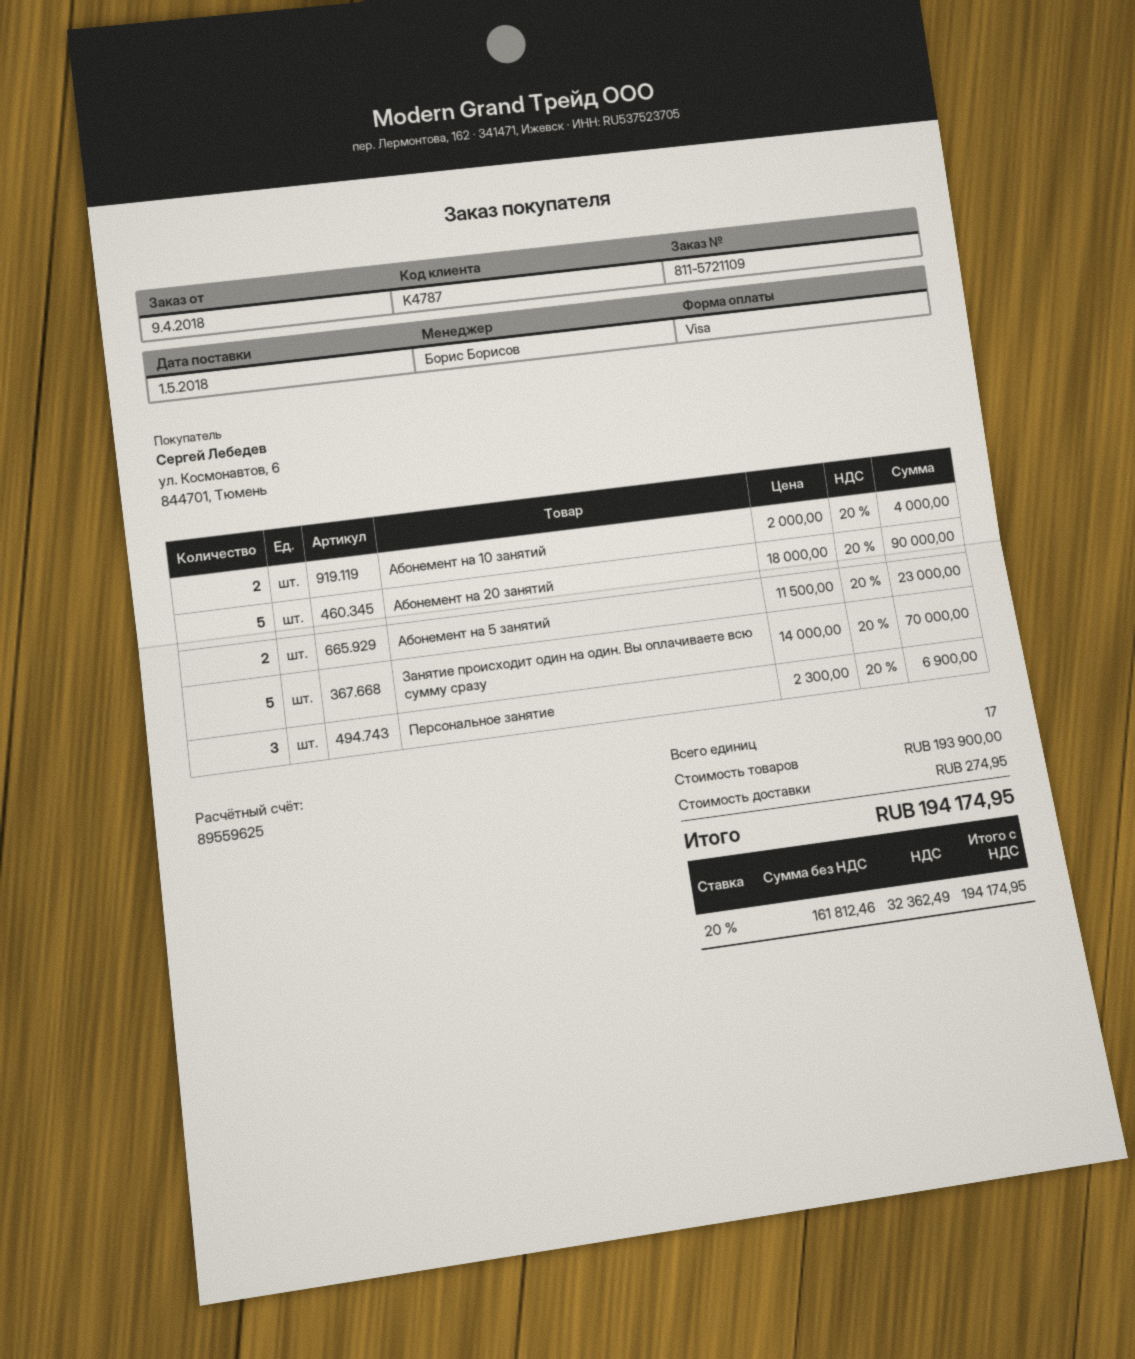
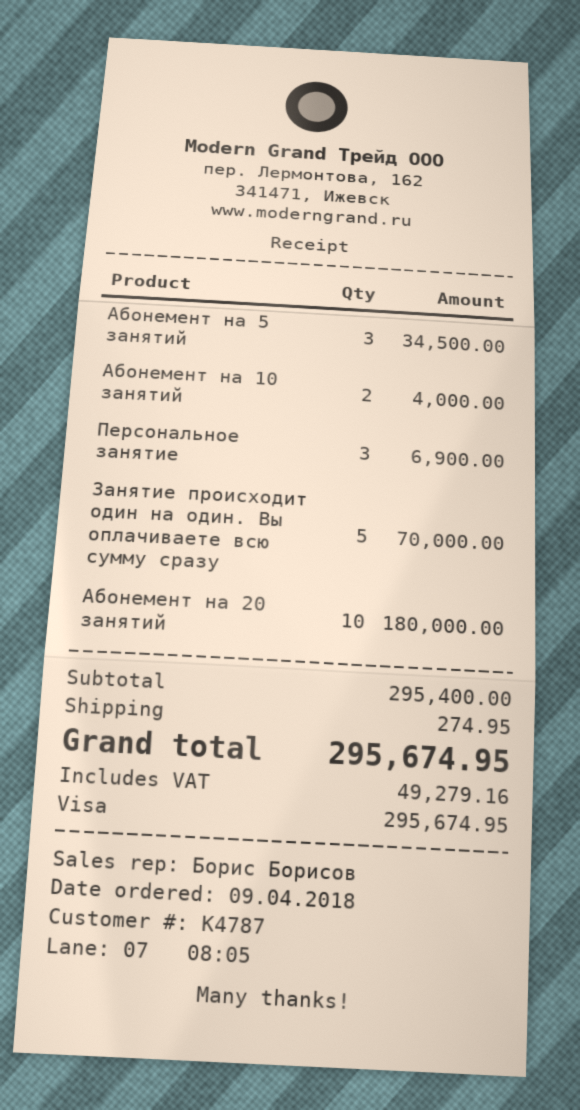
Абонемент на 20 занятий: 5 for 90000.00 -> 10 for 180000.00
Абонемент на 5 занятий: 2 for 23000.00 -> 3 for 34500.00
subtotal: 193900.00 -> 295400.00
tax: 32362.49 -> 49279.16
total: 194174.95 -> 295674.95

